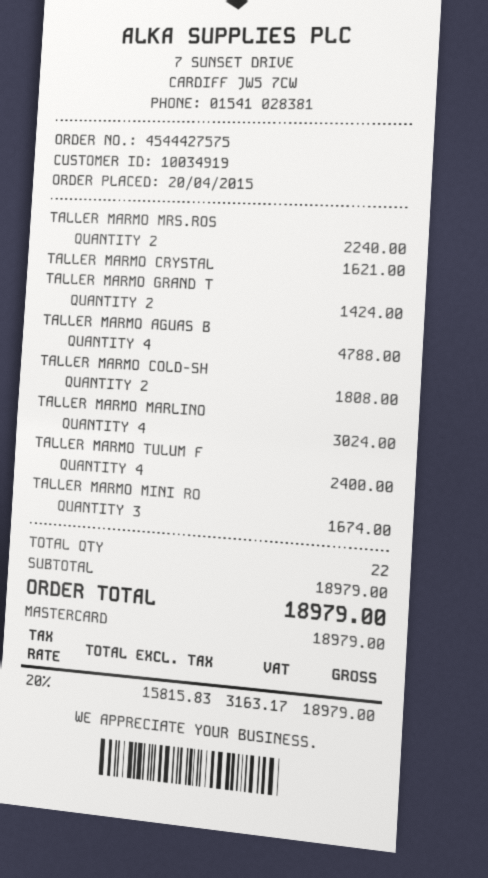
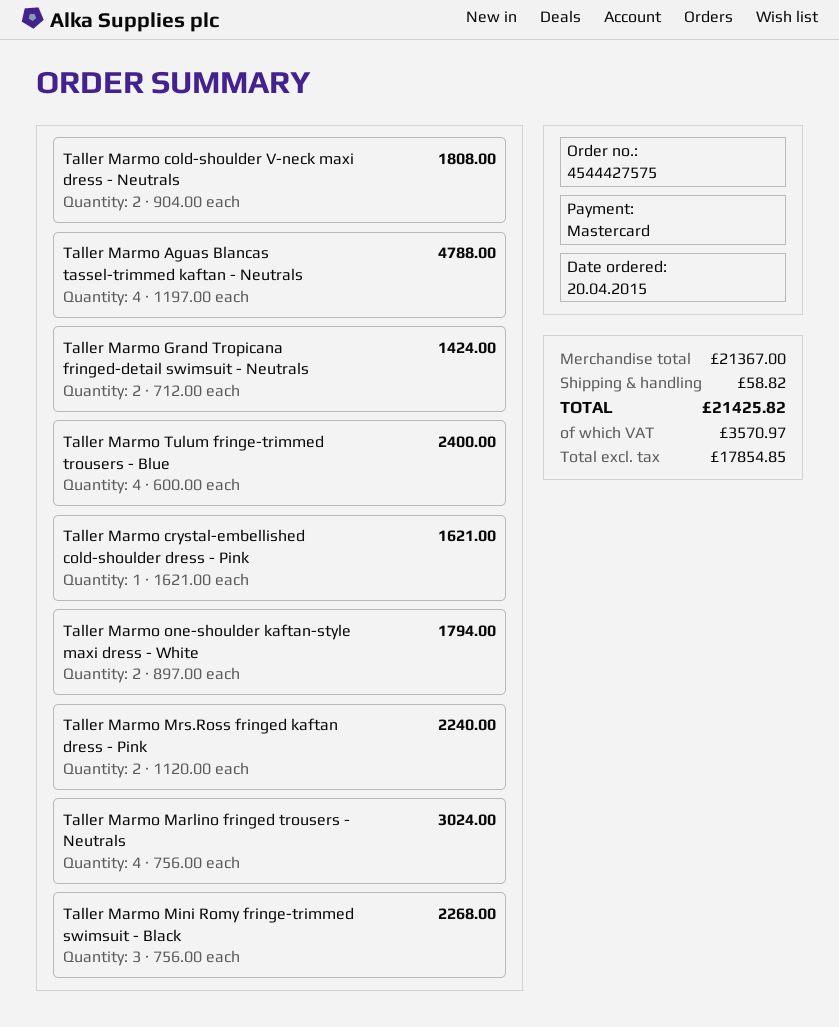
TALLER MARMO MINI RO: 3 for 1674.00 -> 3 for 2268.00
Taller Marmo one-shoulder kaftan-style maxi dress - White: none -> 2 for 1794.00
subtotal: 18979.00 -> 21367.00
shipping: none -> 58.82
net: 15815.83 -> 17854.85
tax: 3163.17 -> 3570.97
total: 18979.00 -> 21425.82

